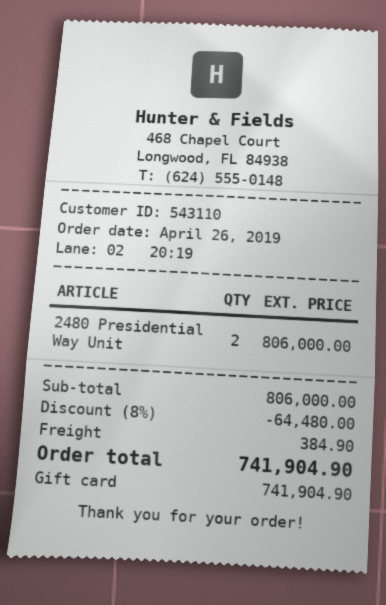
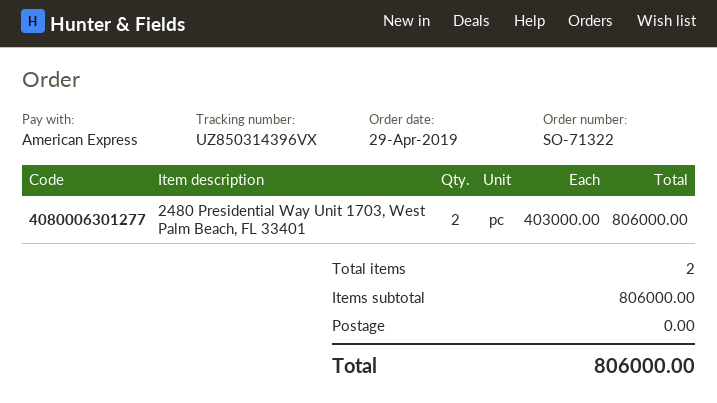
order date: 2019-04-26 -> 2019-04-29
payment method: gift card -> American Express
discount: 8% = 64480.00 -> none
shipping: 384.90 -> 0.00
total: 741904.90 -> 806000.00

